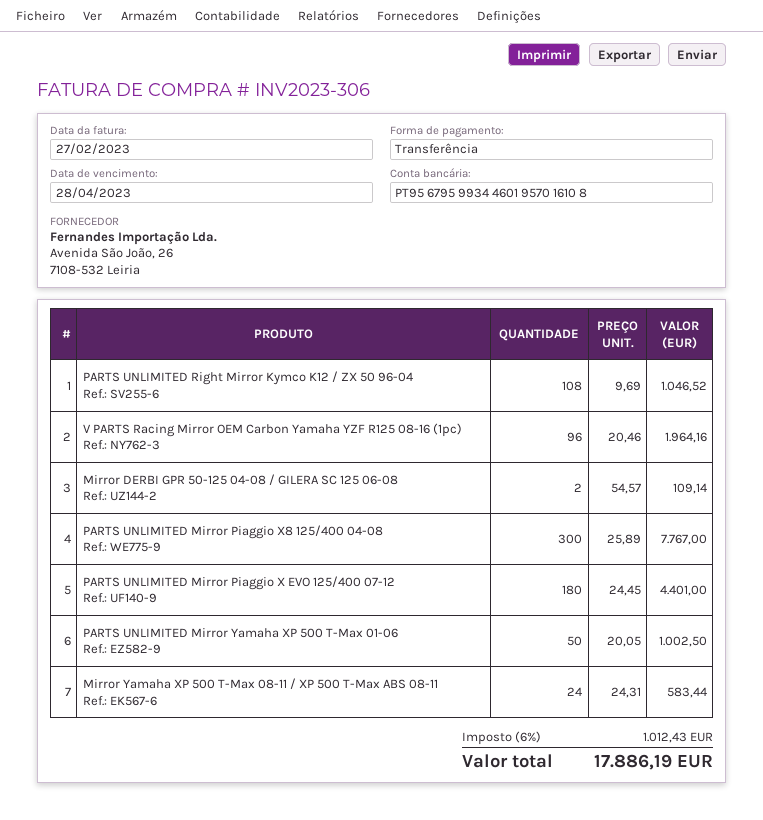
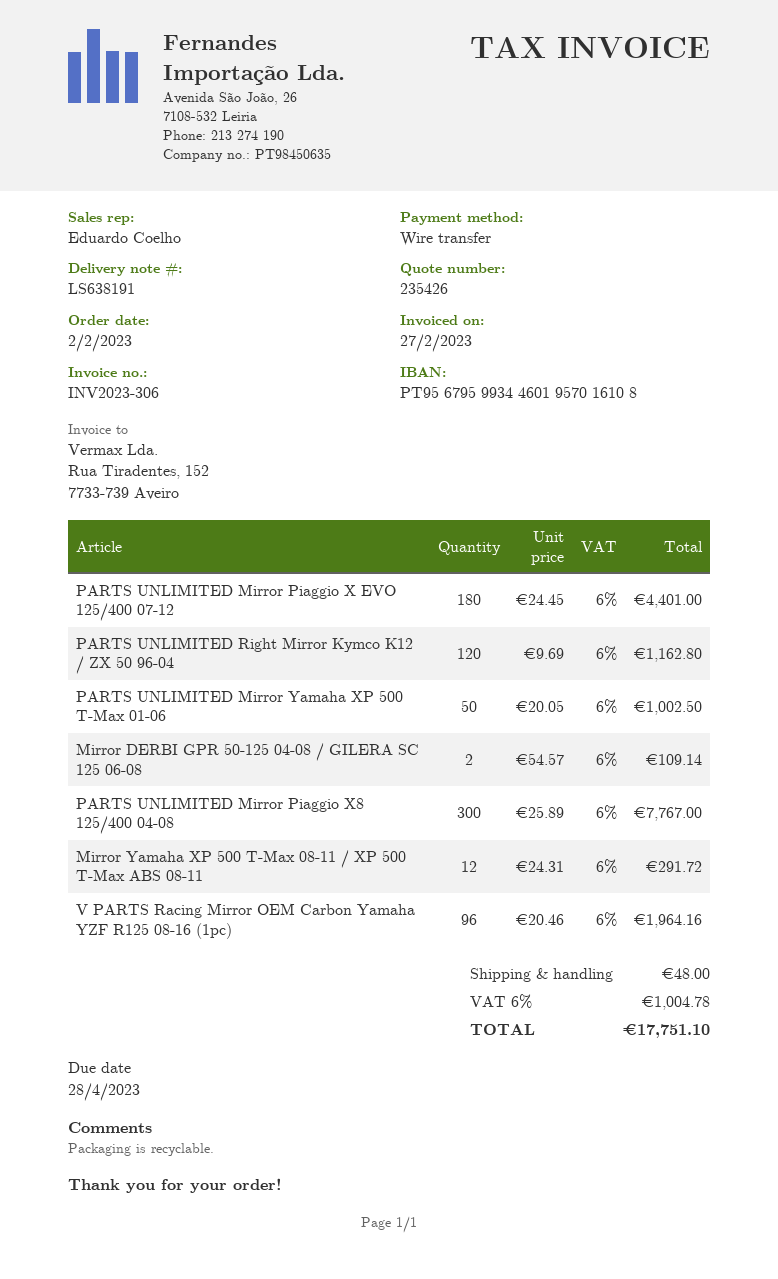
PARTS UNLIMITED Right Mirror Kymco K12 / ZX 50 96-04: 108 x 9.69 = 1046.52 -> 120 x 9.69 = 1162.80
Mirror Yamaha XP 500 T-Max 08-11 / XP 500 T-Max ABS 08-11: 24 x 24.31 = 583.44 -> 12 x 24.31 = 291.72
shipping: none -> 48.00
tax: 6% = 1012.43 -> 6% = 1004.78
total: 17886.19 -> 17751.10

